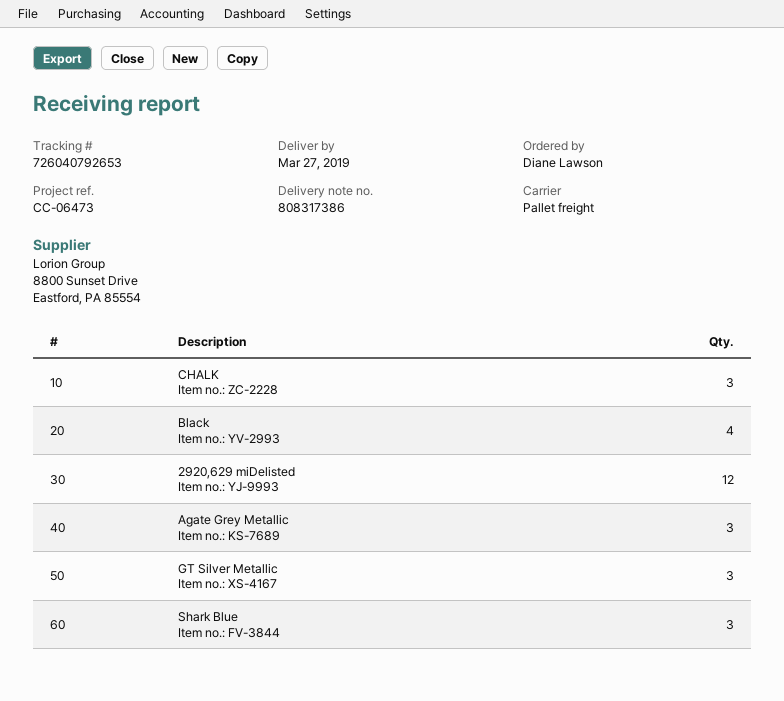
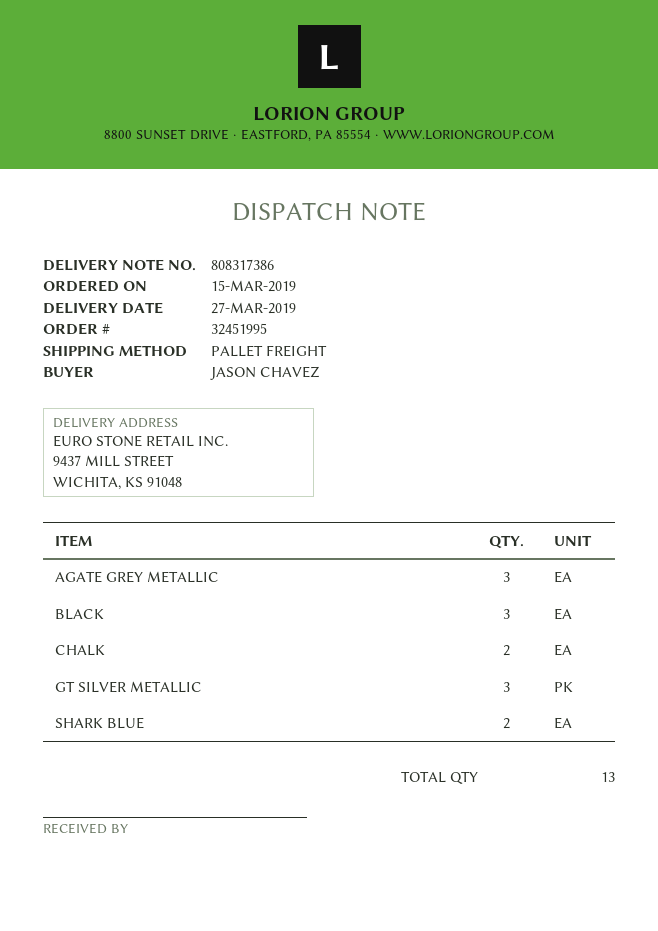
ordered by: Diane Lawson -> JASON CHAVEZ
CHALK: 3 -> 2
Black: 4 -> 3
2920,629 miDelisted: 12 -> none
Shark Blue: 3 -> 2

